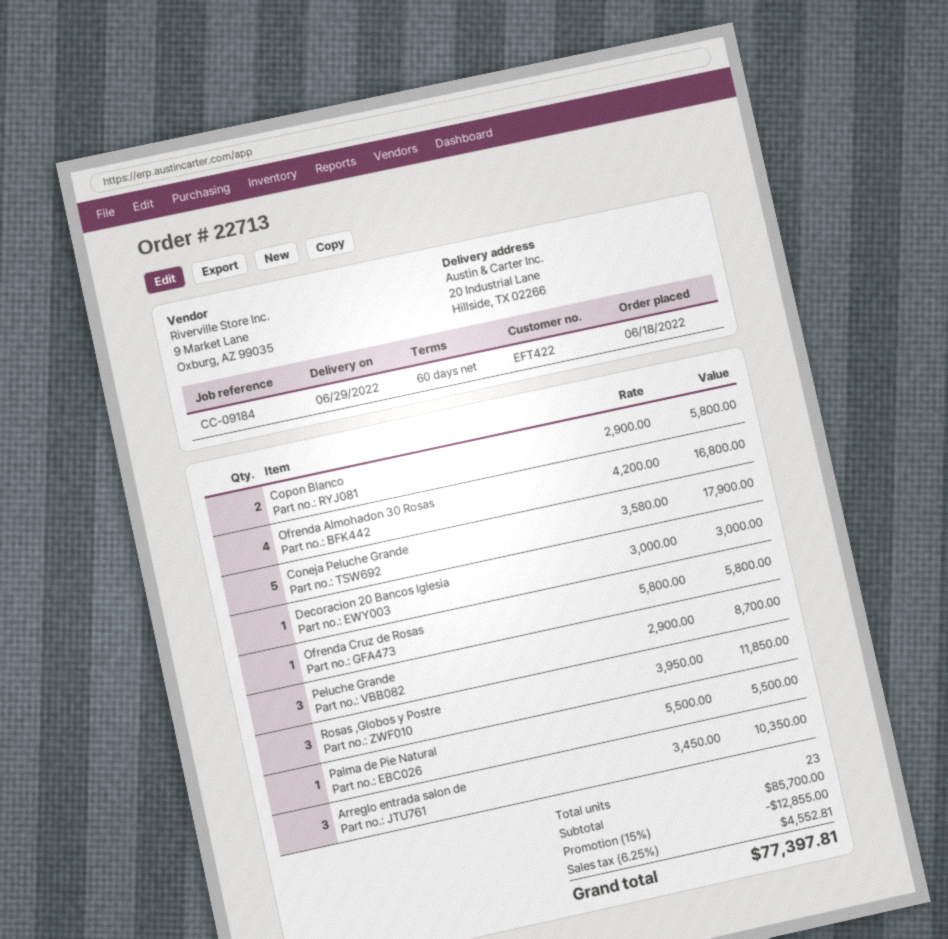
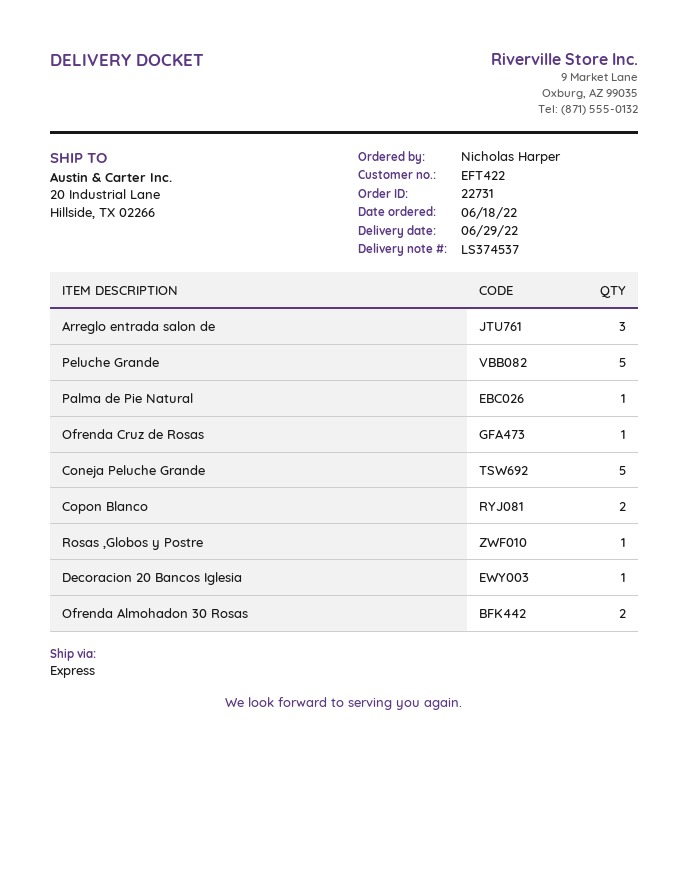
order number: 22713 -> 22731
Ofrenda Almohadon 30 Rosas: 4 -> 2
Peluche Grande: 3 -> 5
Rosas ,Globos y Postre: 3 -> 1

